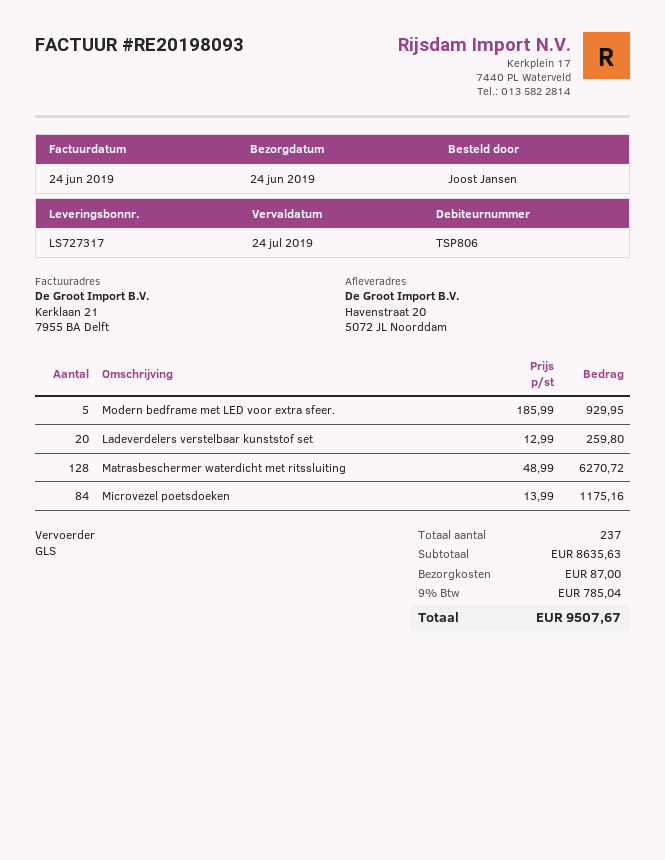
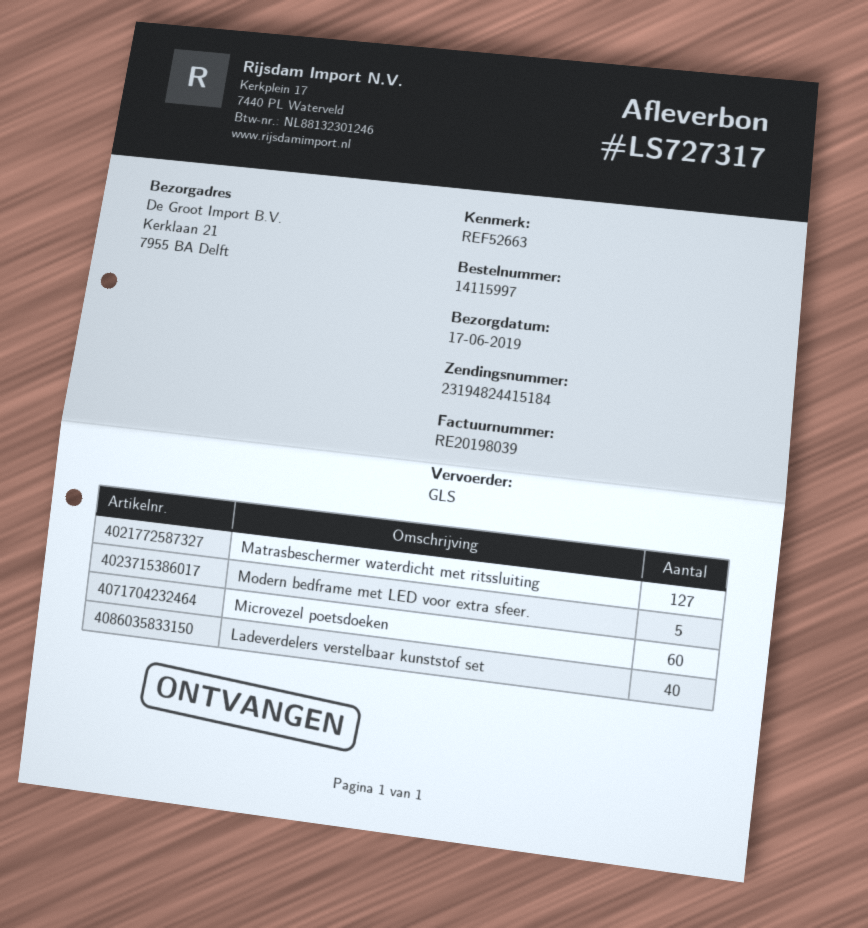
delivery date: 2019-06-24 -> 2019-06-17
invoice number: RE20198093 -> RE20198039
ship to: Havenstraat 20, 5072 JL Noorddam -> Kerklaan 21, 7955 BA Delft
Ladeverdelers verstelbaar kunststof set: 20 -> 40
Matrasbeschermer waterdicht met ritssluiting: 128 -> 127
Microvezel poetsdoeken: 84 -> 60

